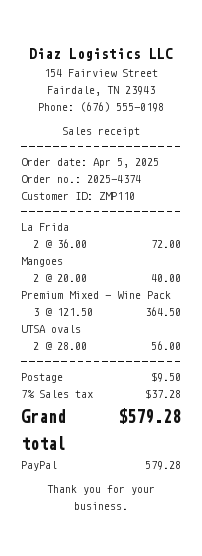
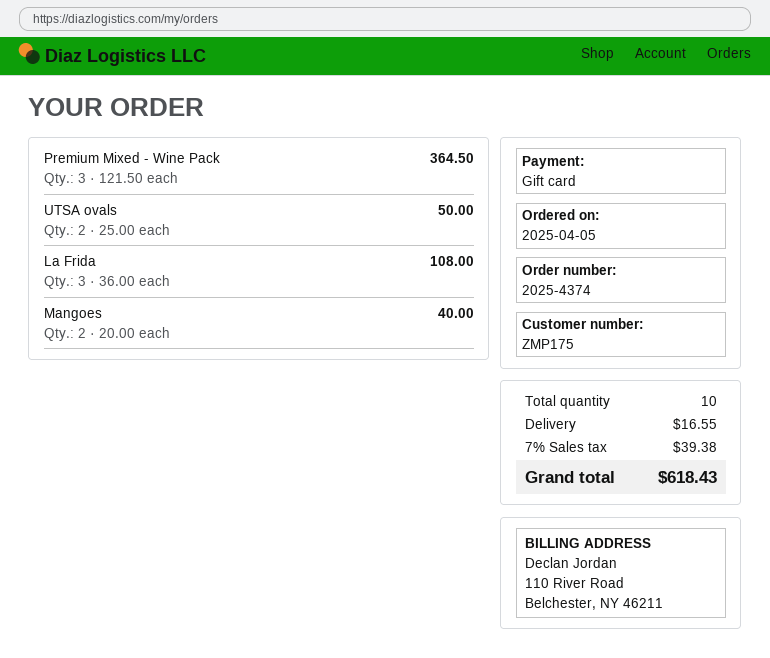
customer number: ZMP110 -> ZMP175
payment method: PayPal -> gift card
La Frida: 2 x 36.00 = 72.00 -> 3 x 36.00 = 108.00
UTSA ovals: 2 x 28.00 = 56.00 -> 2 x 25.00 = 50.00
shipping: 9.50 -> 16.55
tax: 7% = 37.28 -> 7% = 39.38
total: 579.28 -> 618.43

